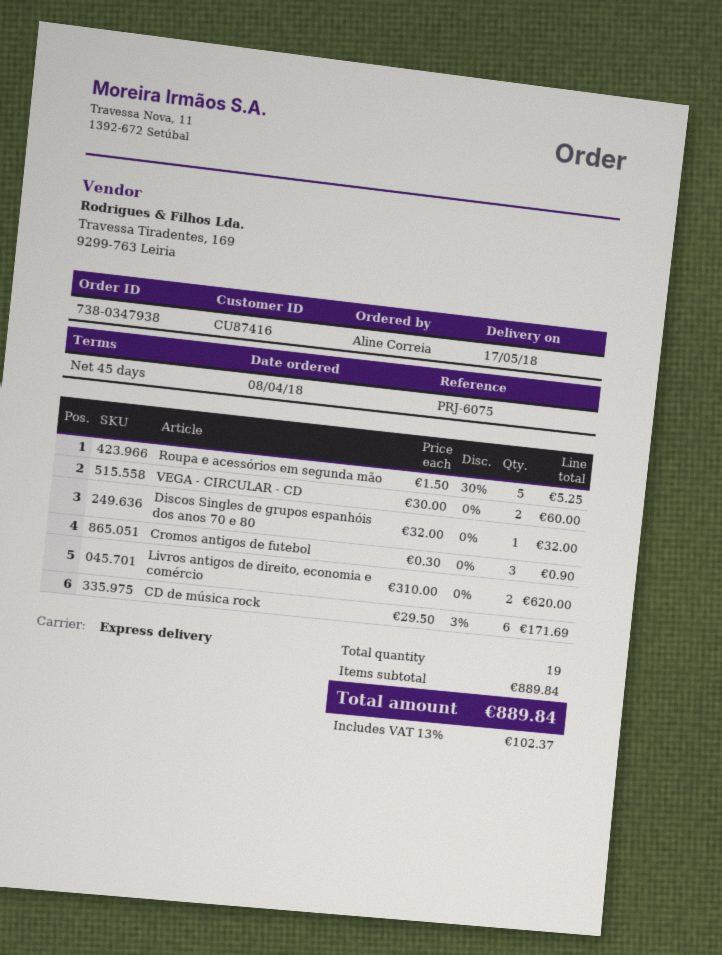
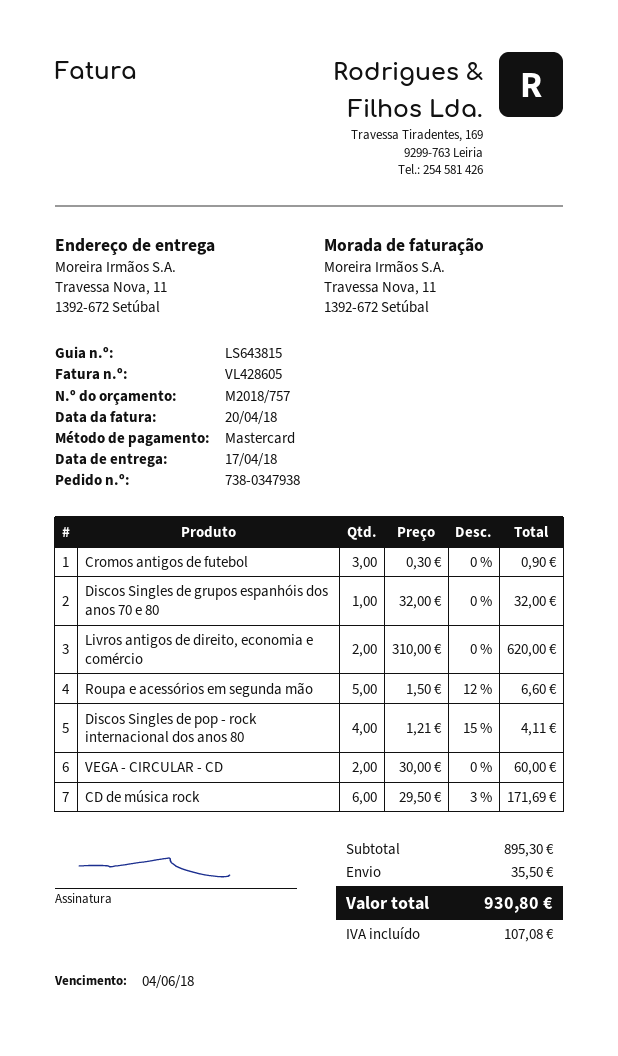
delivery date: 2018-05-17 -> 2018-04-17
Roupa e acessórios em segunda mão: 5 x 1.50 - 30% = 5.25 -> 5 x 1.50 - 12% = 6.60
Discos Singles de pop - rock internacional dos anos 80: none -> 4 x 1.21 - 15% = 4.11
subtotal: 889.84 -> 895.30
shipping: none -> 35.50
tax: 102.37 -> 107.08
total: 889.84 -> 930.80

